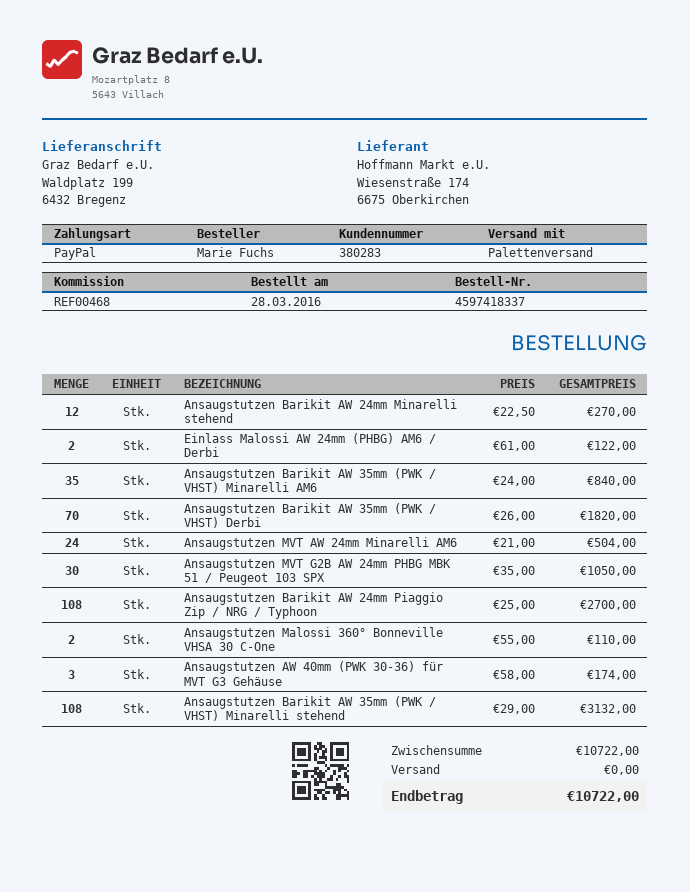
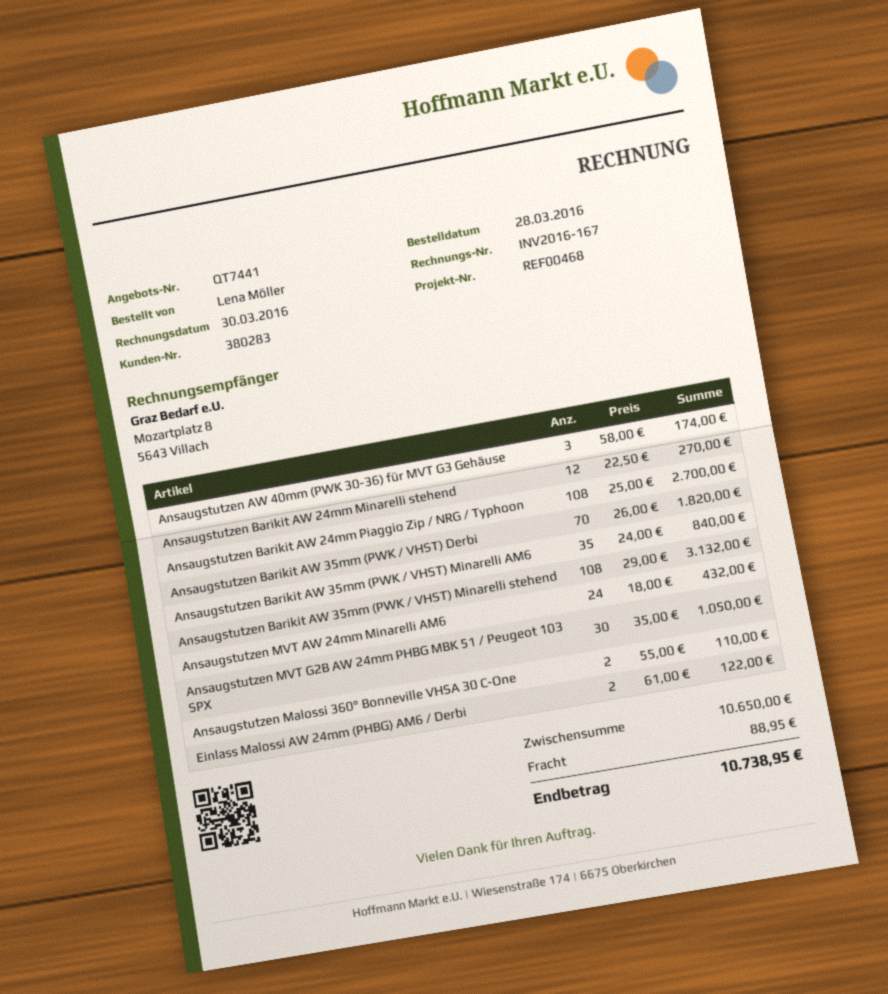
ordered by: Marie Fuchs -> Lena Möller
Ansaugstutzen MVT AW 24mm Minarelli AM6: 24 x 21.00 = 504.00 -> 24 x 18.00 = 432.00
subtotal: 10722.00 -> 10650.00
shipping: 0.00 -> 88.95
total: 10722.00 -> 10738.95

